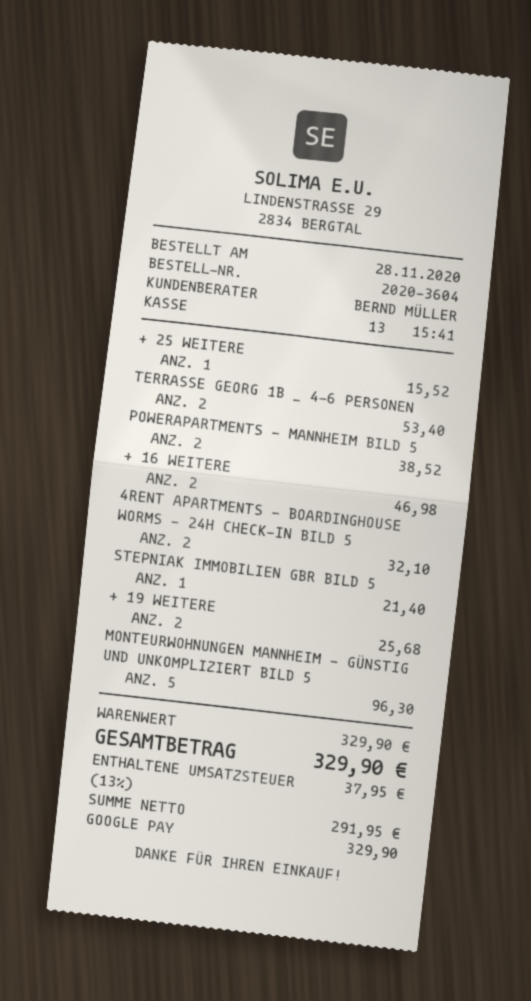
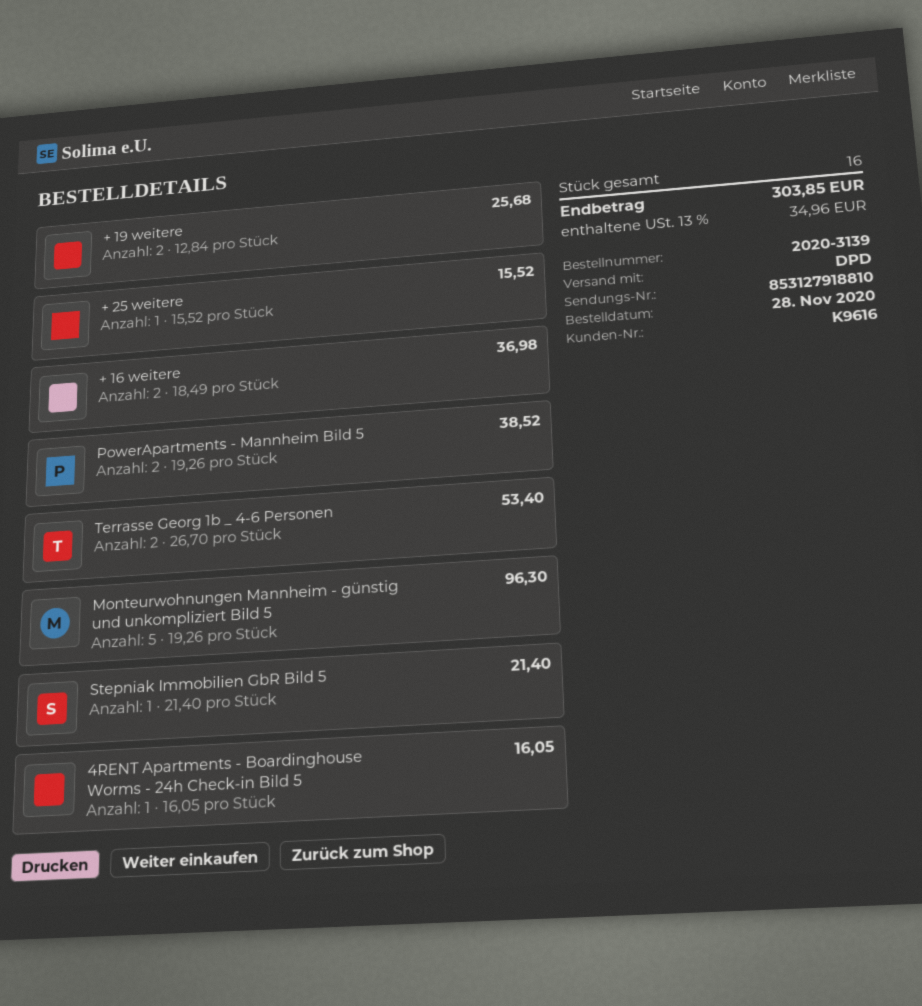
order number: 2020-3604 -> 2020-3139
+ 16 WEITERE: 2 for 46.98 -> 2 for 36.98
4RENT APARTMENTS - BOARDINGHOUSE WORMS - 24H CHECK-IN BILD 5: 2 for 32.10 -> 1 for 16.05
tax: 13% = 37.95 -> 13% = 34.96
total: 329.90 -> 303.85

